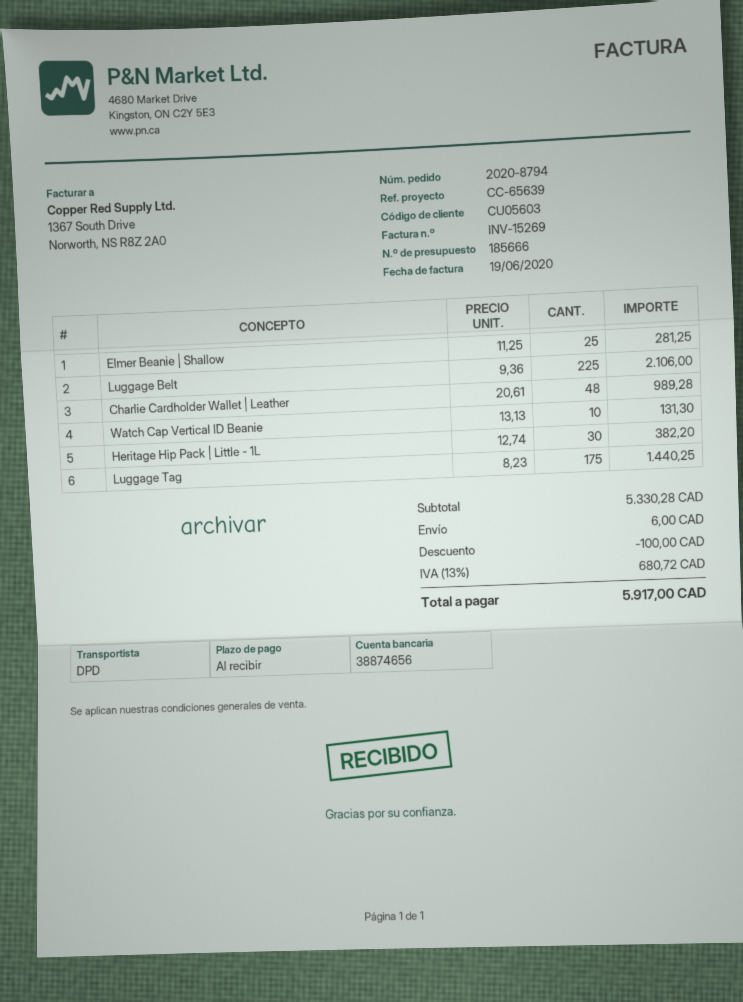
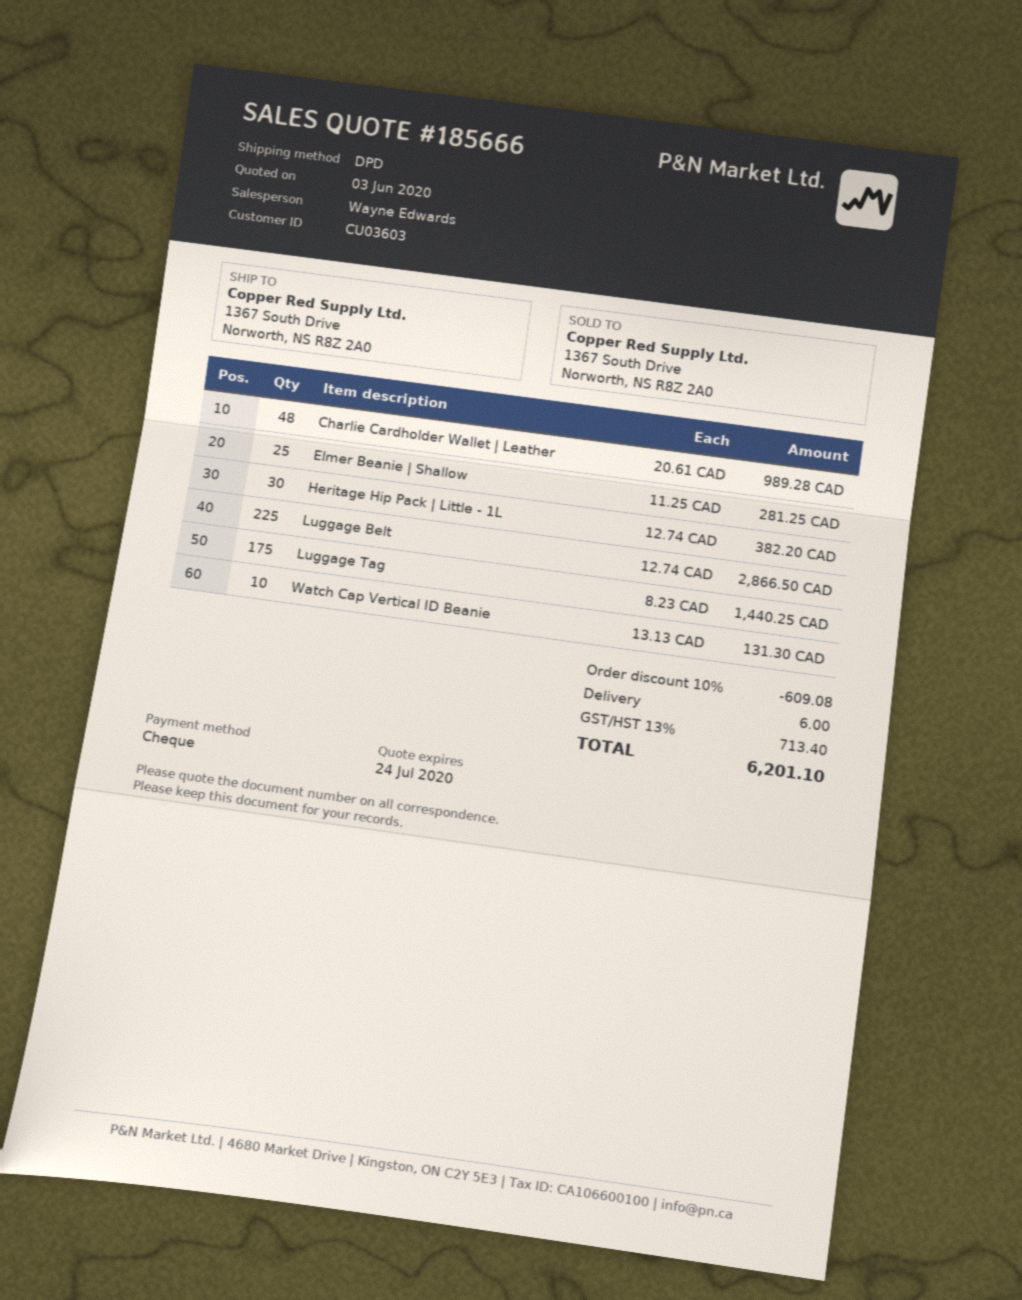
customer number: CU05603 -> CU03603
Luggage Belt: 225 x 9.36 = 2106.00 -> 225 x 12.74 = 2866.50
discount: 100.00 -> 609.08
tax: 13% = 680.72 -> 13% = 713.40
total: 5917.00 -> 6201.10

